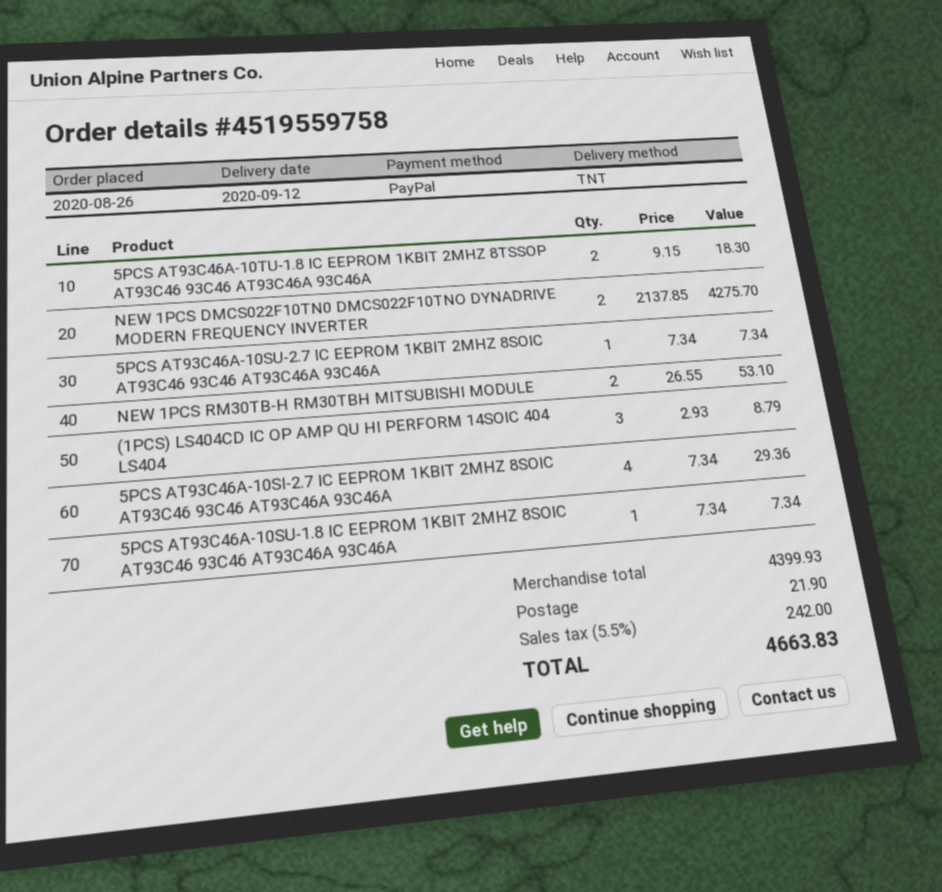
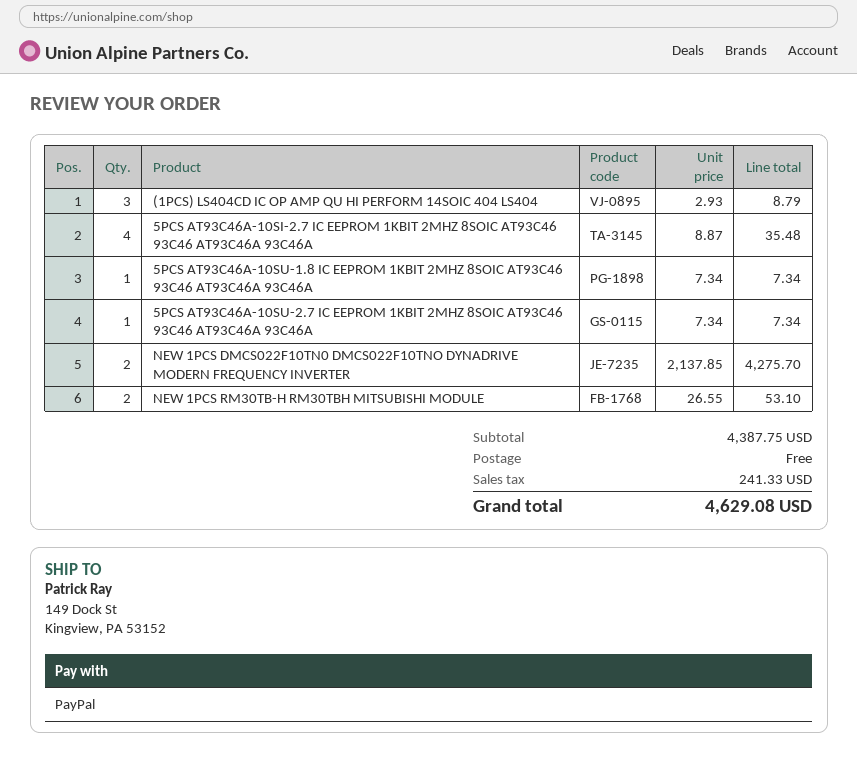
5PCS AT93C46A-10TU-1.8 IC EEPROM 1KBIT 2MHZ 8TSSOP AT93C46 93C46 AT93C46A 93C46A: 2 x 9.15 = 18.30 -> none
5PCS AT93C46A-10SI-2.7 IC EEPROM 1KBIT 2MHZ 8SOIC AT93C46 93C46 AT93C46A 93C46A: 4 x 7.34 = 29.36 -> 4 x 8.87 = 35.48
subtotal: 4399.93 -> 4387.75
shipping: 21.90 -> 0.00
tax: 242.00 -> 241.33
total: 4663.83 -> 4629.08

